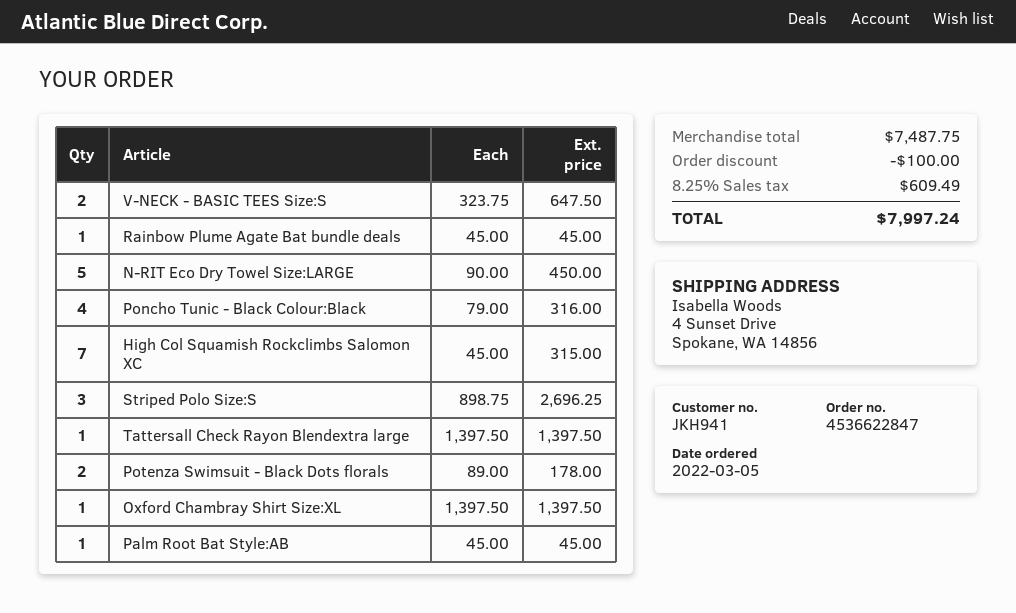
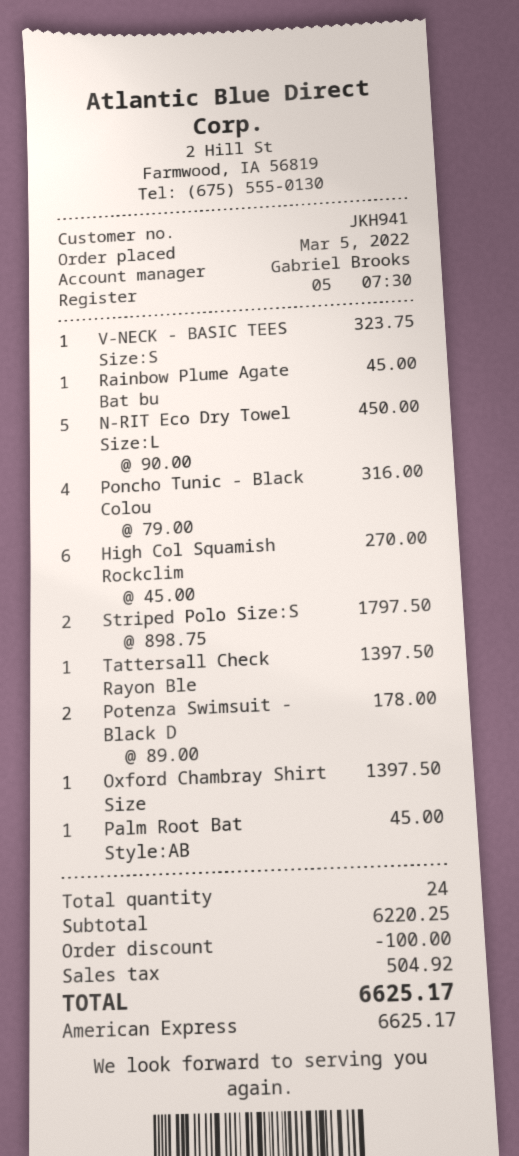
V-NECK - BASIC TEES Size:S: 2 x 323.75 = 647.50 -> 1 x 323.75 = 323.75
High Col Squamish Rockclimbs Salomon XC: 7 x 45.00 = 315.00 -> 6 x 45.00 = 270.00
Striped Polo Size:S: 3 x 898.75 = 2696.25 -> 2 x 898.75 = 1797.50
subtotal: 7487.75 -> 6220.25
tax: 609.49 -> 504.92
total: 7997.24 -> 6625.17

